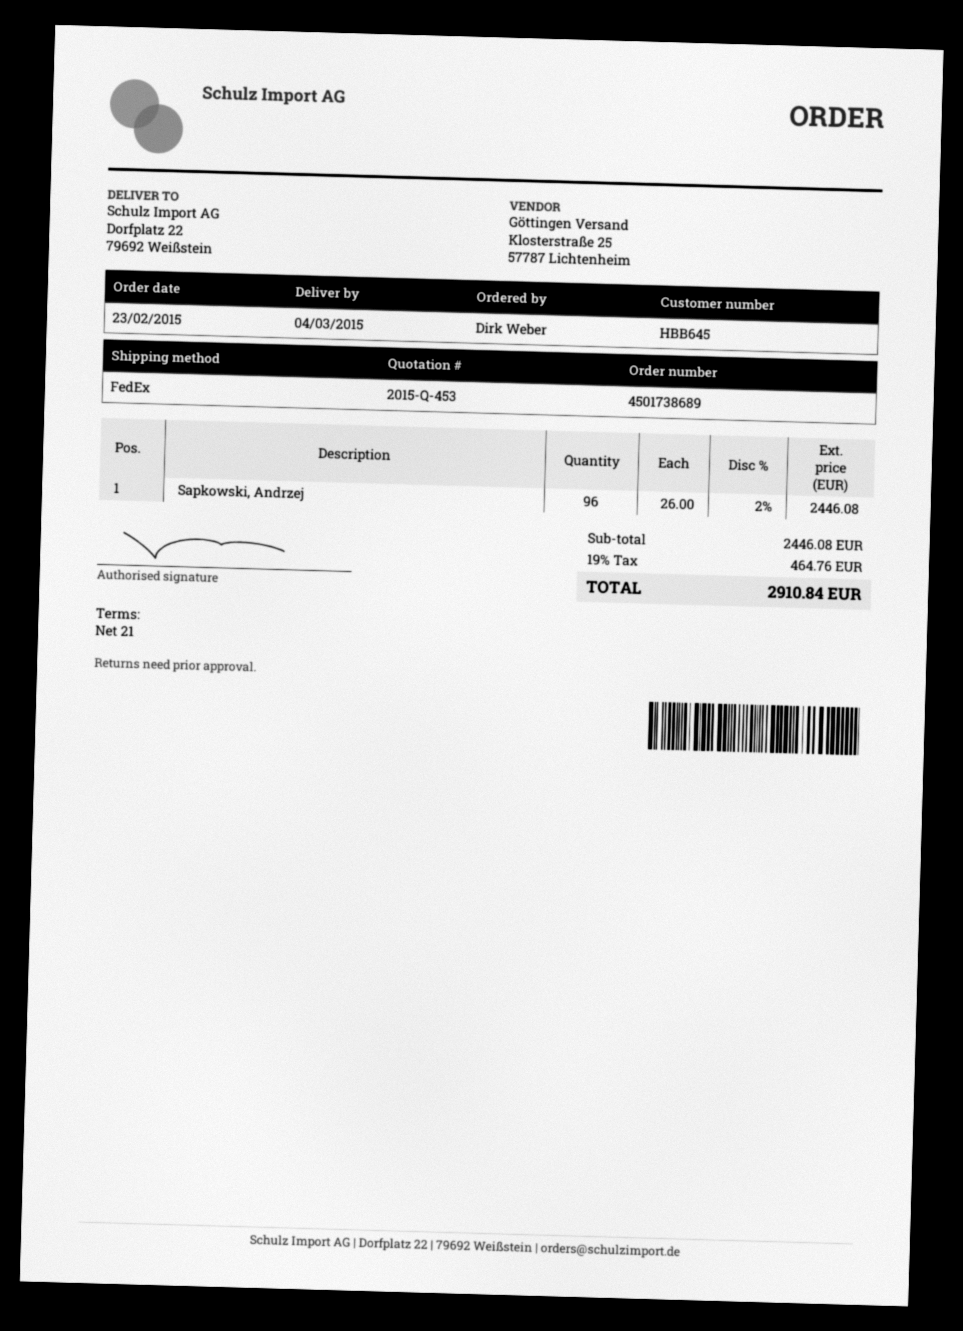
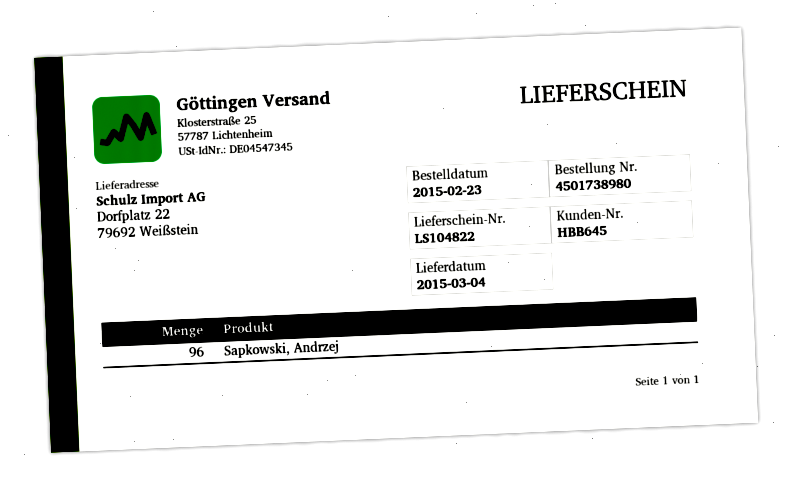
order number: 4501738689 -> 4501738980

